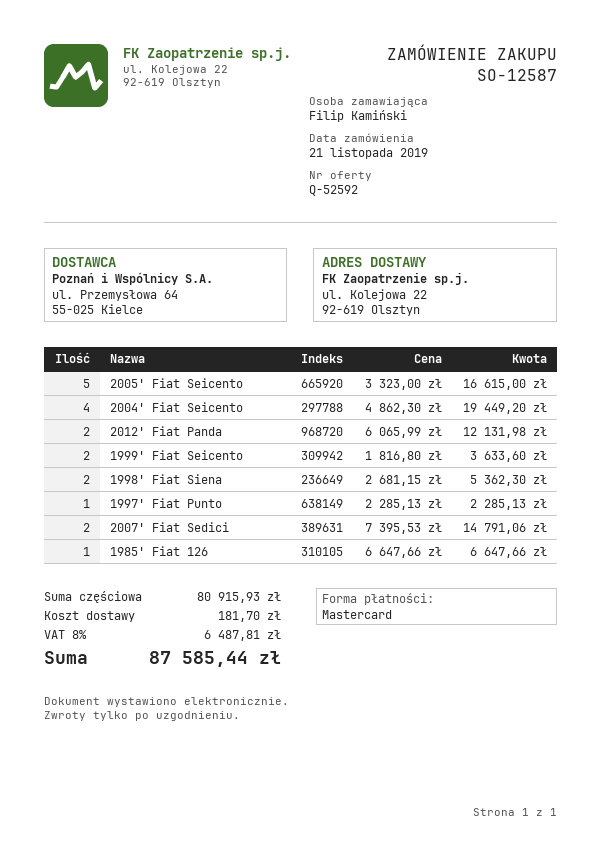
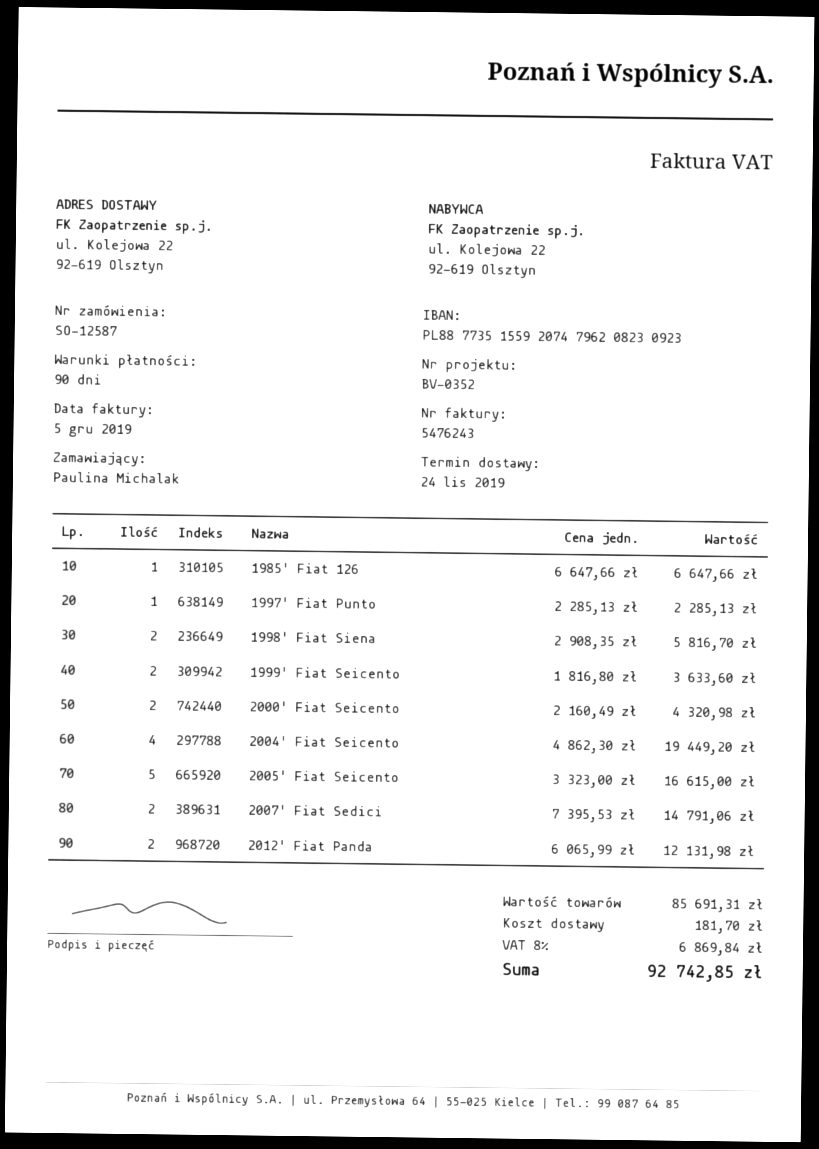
ordered by: Filip Kamiński -> Paulina Michalak
1998' Fiat Siena: 2 x 2681.15 = 5362.30 -> 2 x 2908.35 = 5816.70
2000' Fiat Seicento: none -> 2 x 2160.49 = 4320.98
subtotal: 80915.93 -> 85691.31
tax: 8% = 6487.81 -> 8% = 6869.84
total: 87585.44 -> 92742.85

